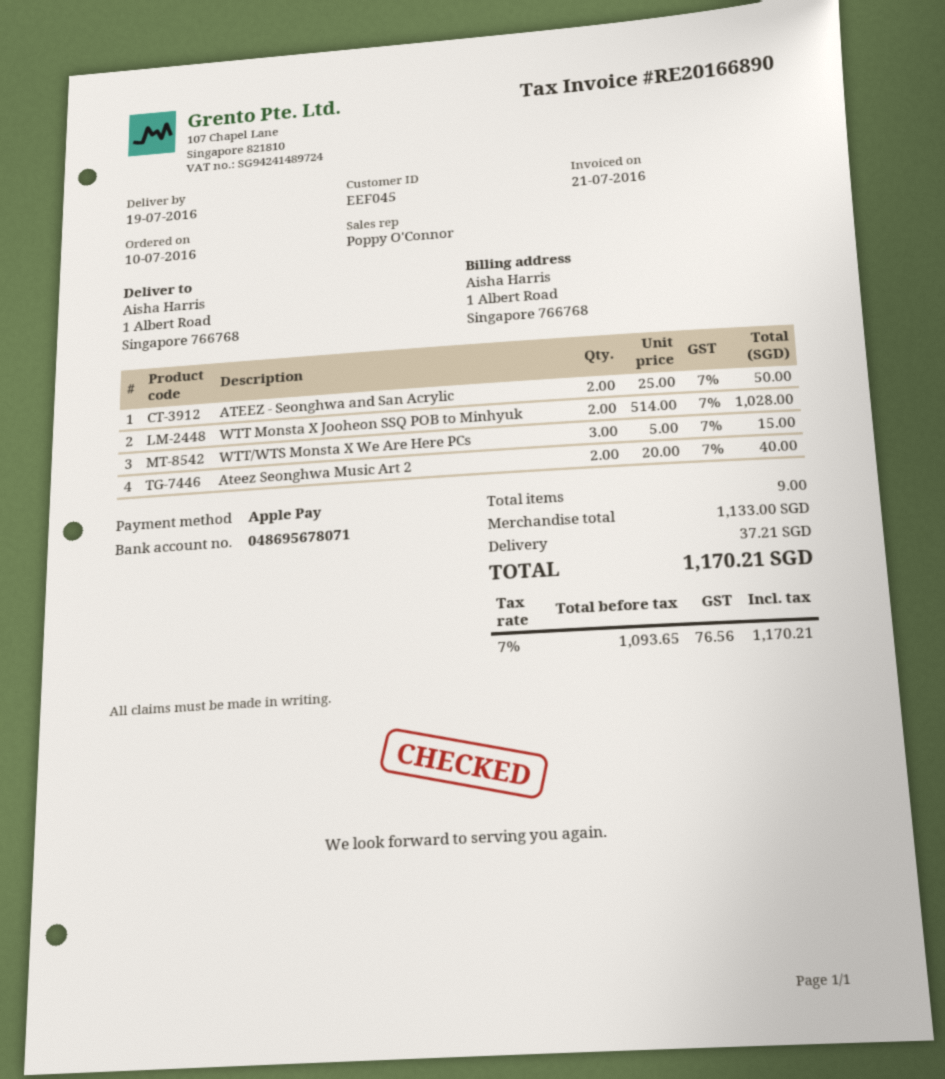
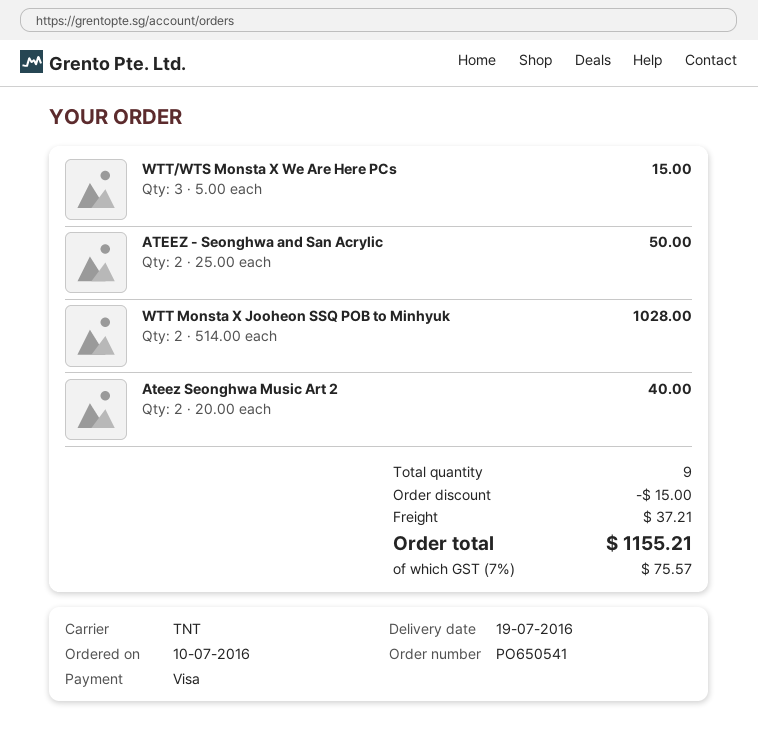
payment method: Apple Pay -> Visa
discount: none -> 15.00
tax: 7% = 76.56 -> 7% = 75.57
total: 1170.21 -> 1155.21

